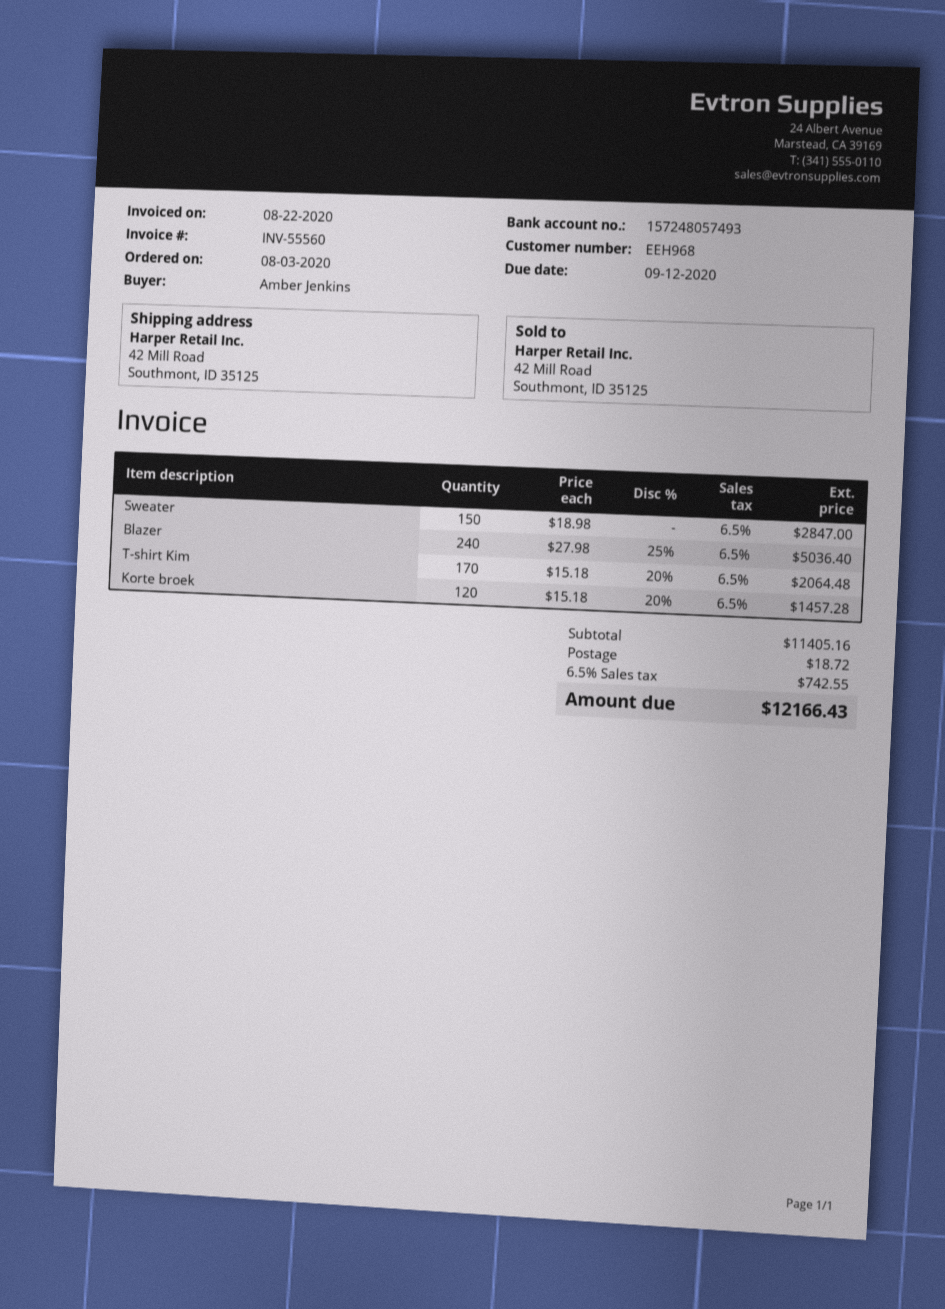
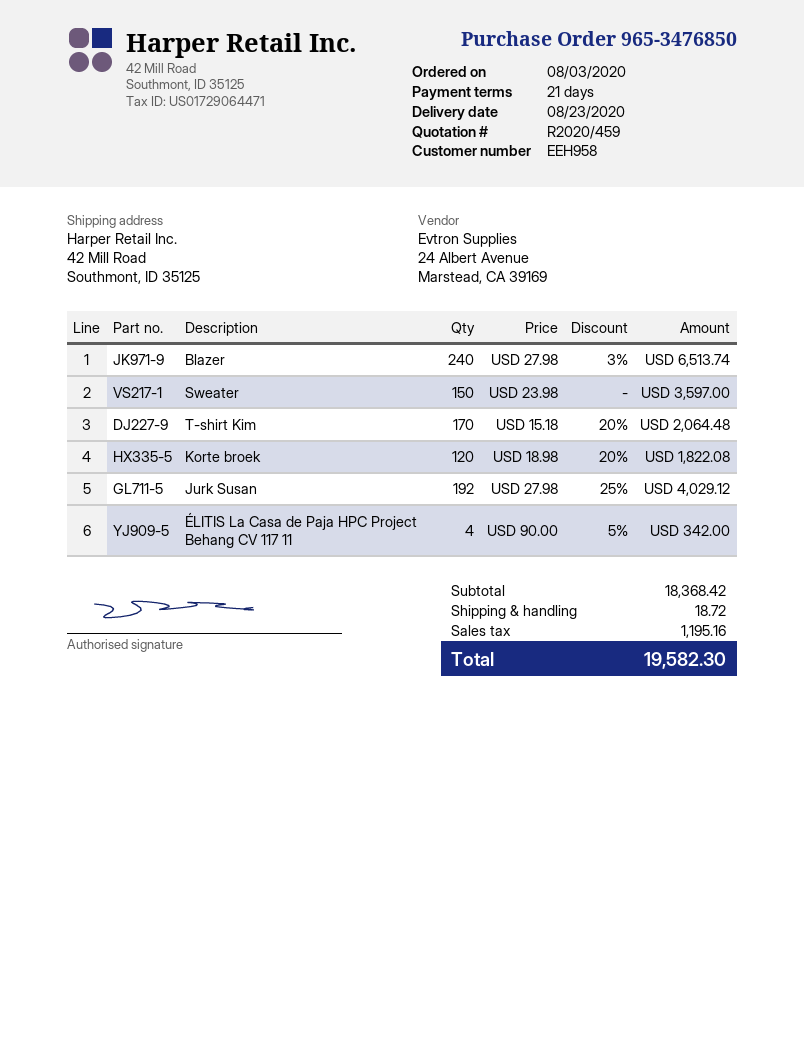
customer number: EEH968 -> EEH958
Sweater: 150 x 18.98 = 2847.00 -> 150 x 23.98 = 3597.00
Blazer: 240 x 27.98 - 25% = 5036.40 -> 240 x 27.98 - 3% = 6513.74
Korte broek: 120 x 15.18 - 20% = 1457.28 -> 120 x 18.98 - 20% = 1822.08
Jurk Susan: none -> 192 x 27.98 - 25% = 4029.12
ÉLITIS La Casa de Paja HPC Project Behang CV 117 11: none -> 4 x 90.00 - 5% = 342.00
subtotal: 11405.16 -> 18368.42
tax: 742.55 -> 1195.16
total: 12166.43 -> 19582.30

